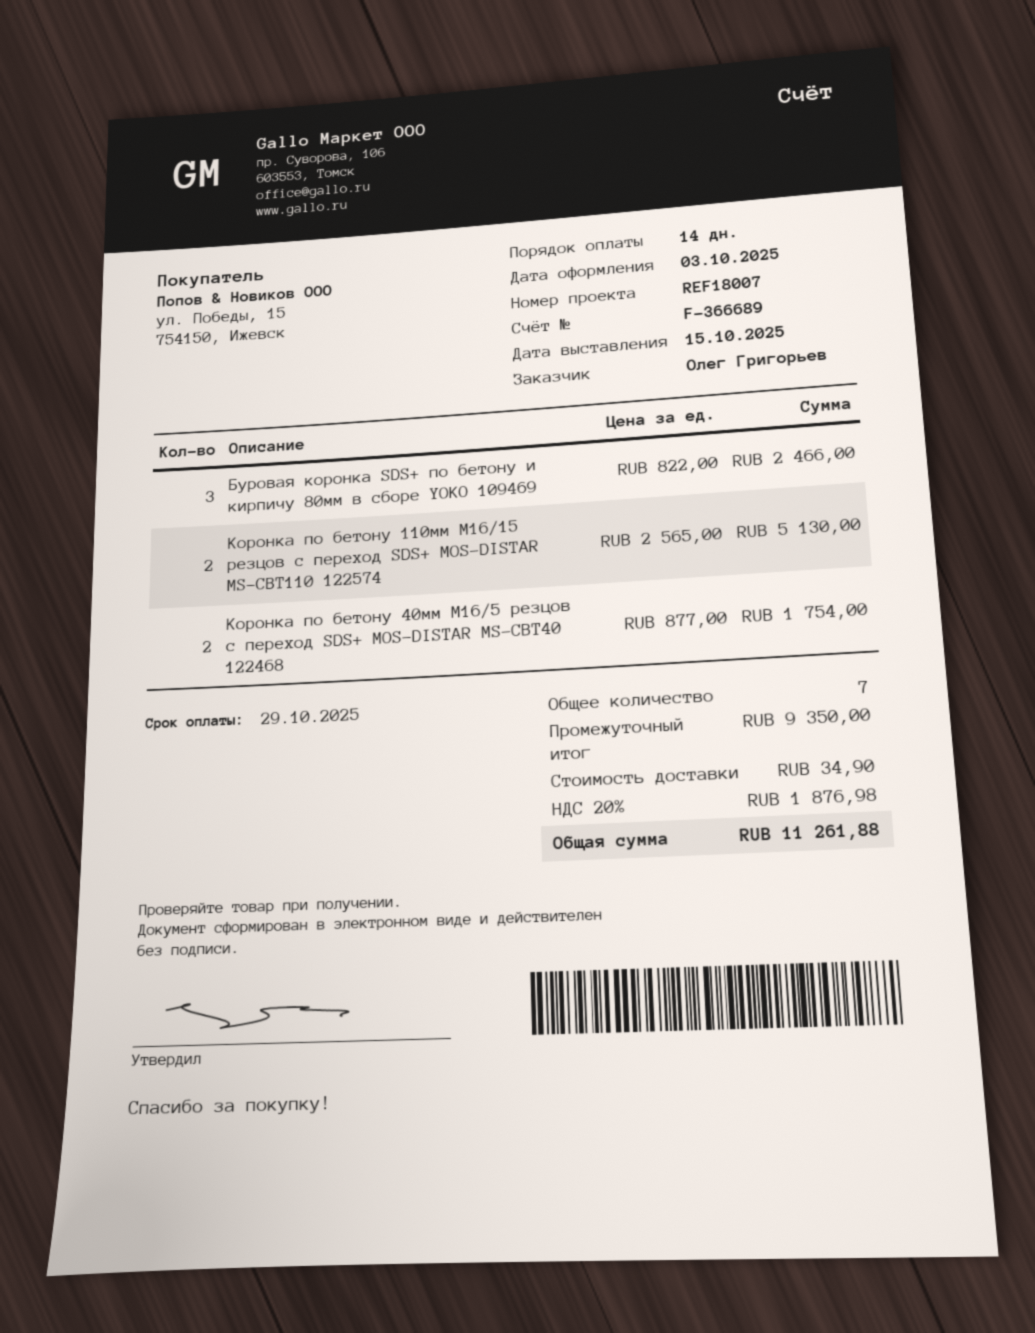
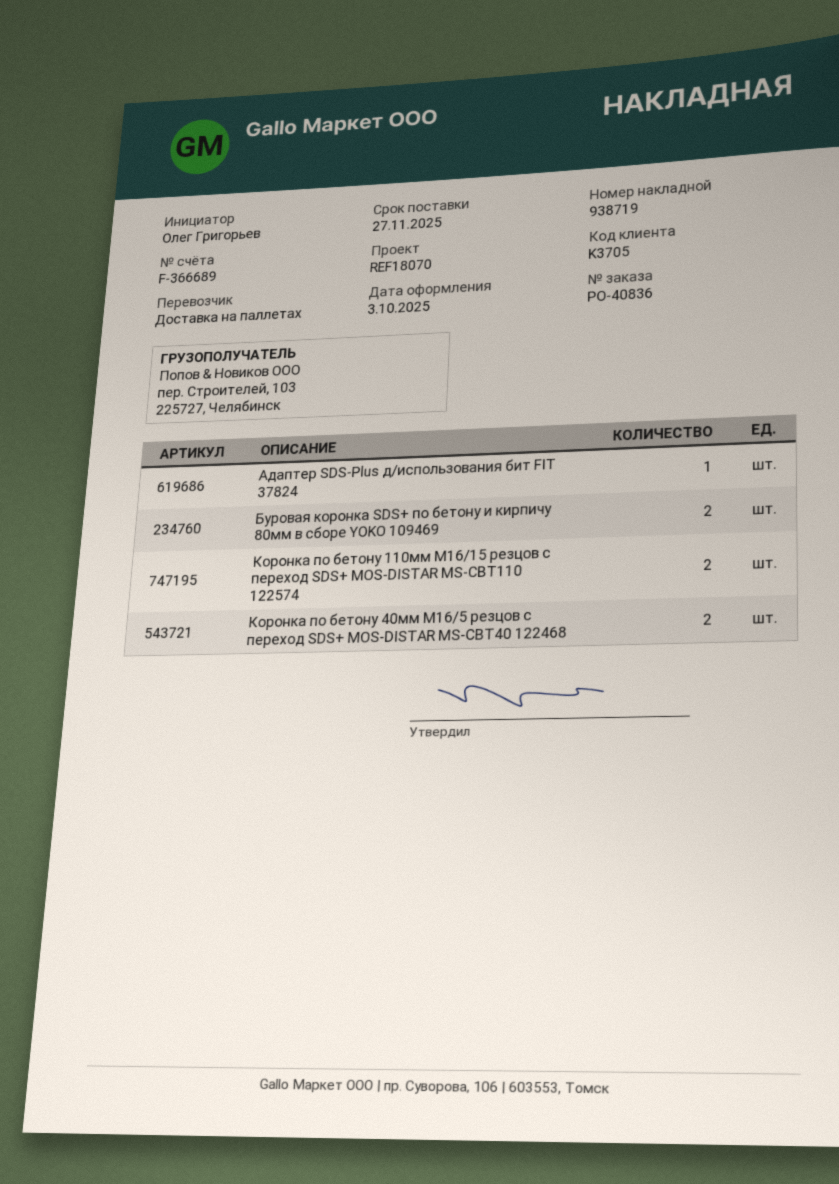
reference: REF18007 -> REF18070
Буровая коронка SDS+ по бетону и кирпичу 80мм в сборе YOKO 109469: 3 -> 2
Адаптер SDS-Plus д/использования бит FIT 37824: none -> 1

